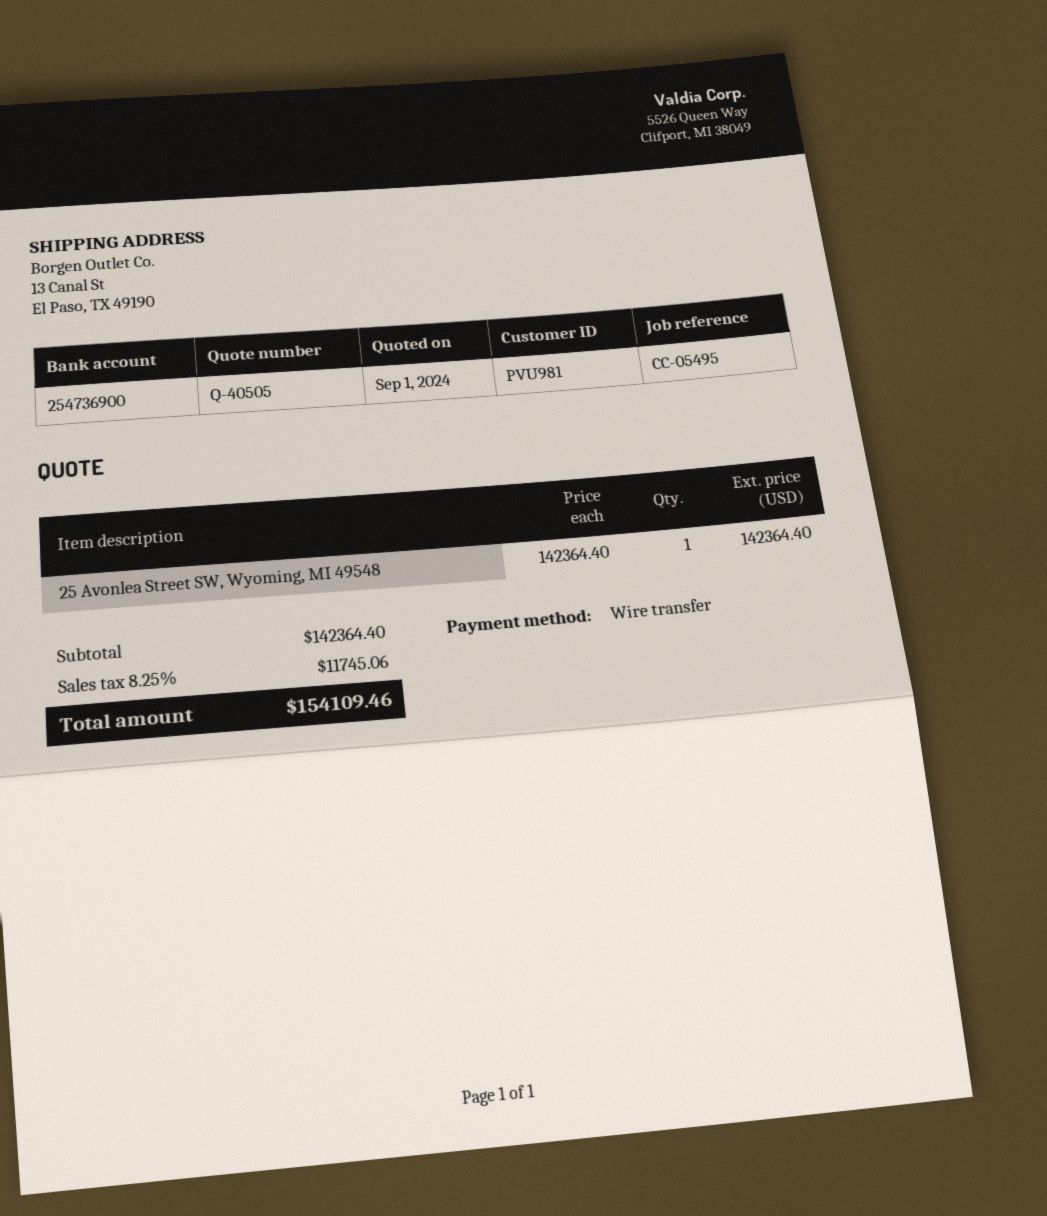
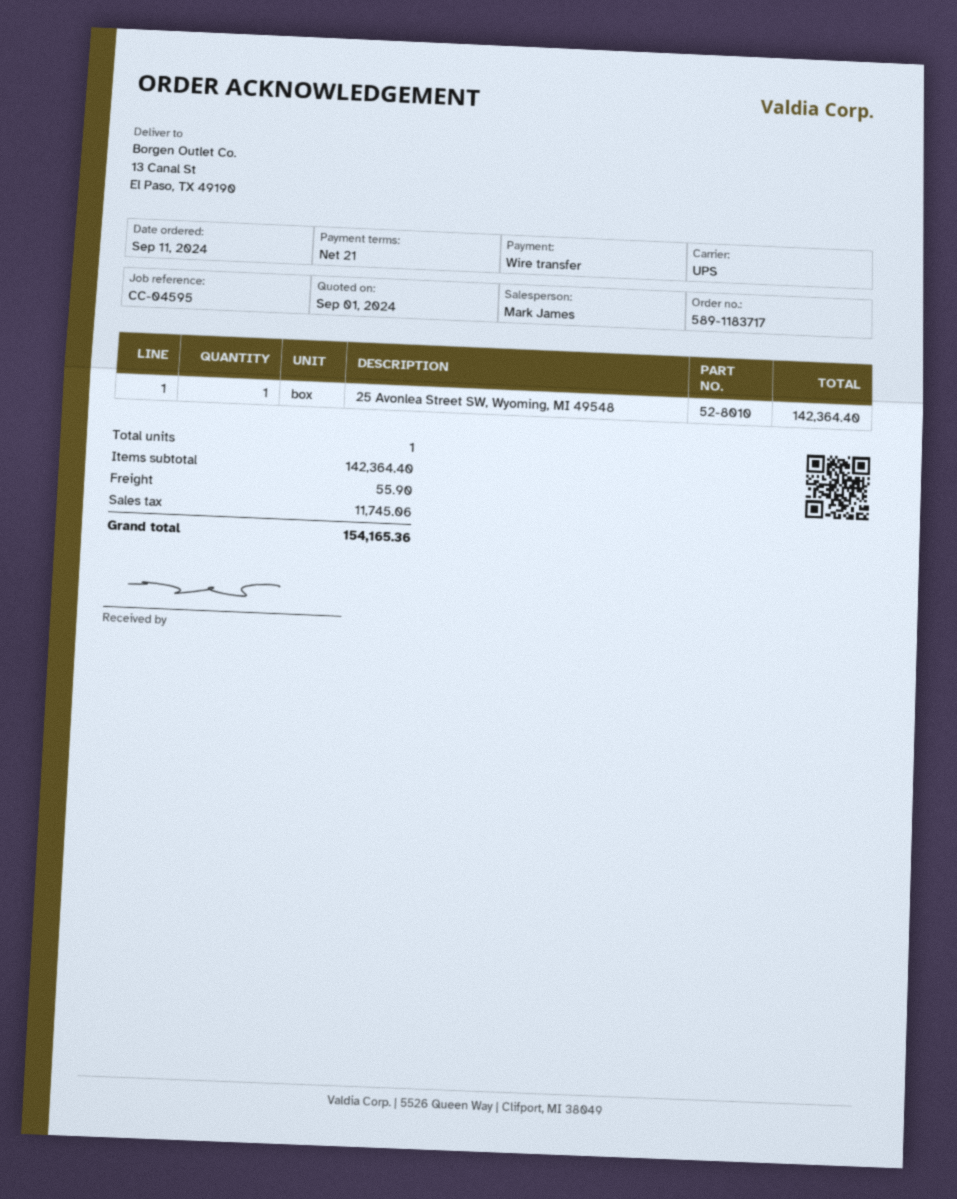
reference: CC-05495 -> CC-04595
shipping: none -> 55.90
total: 154109.46 -> 154165.36

